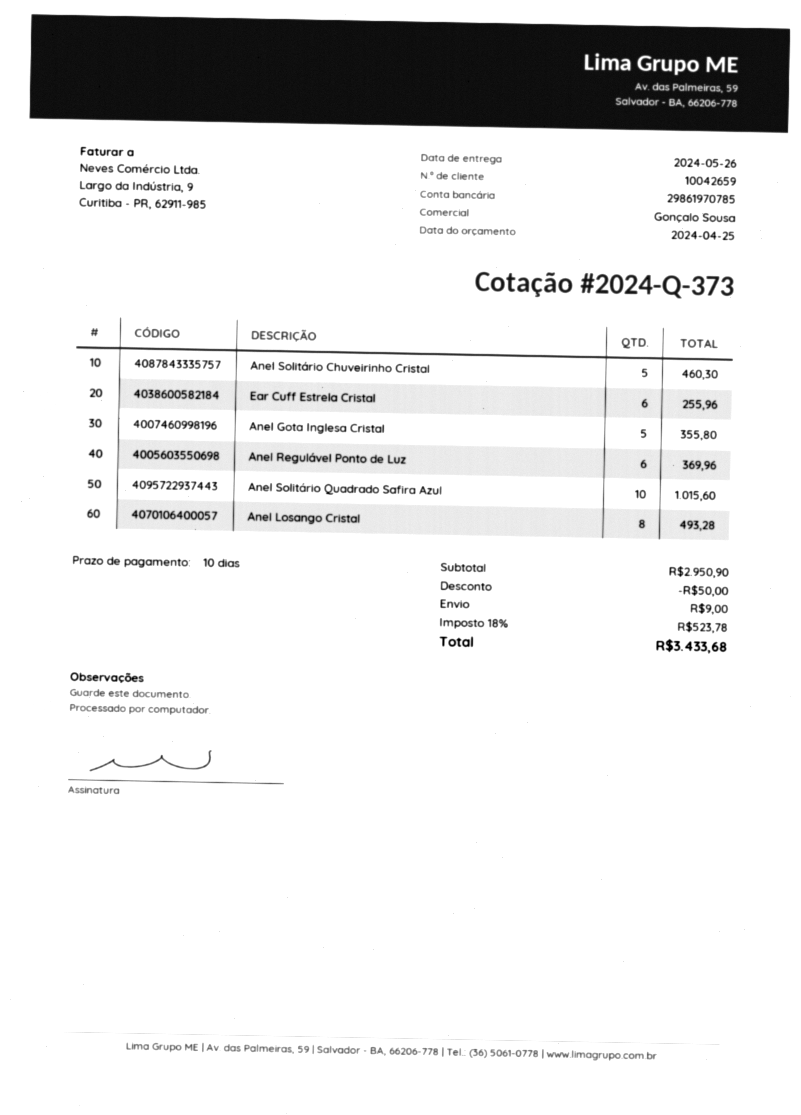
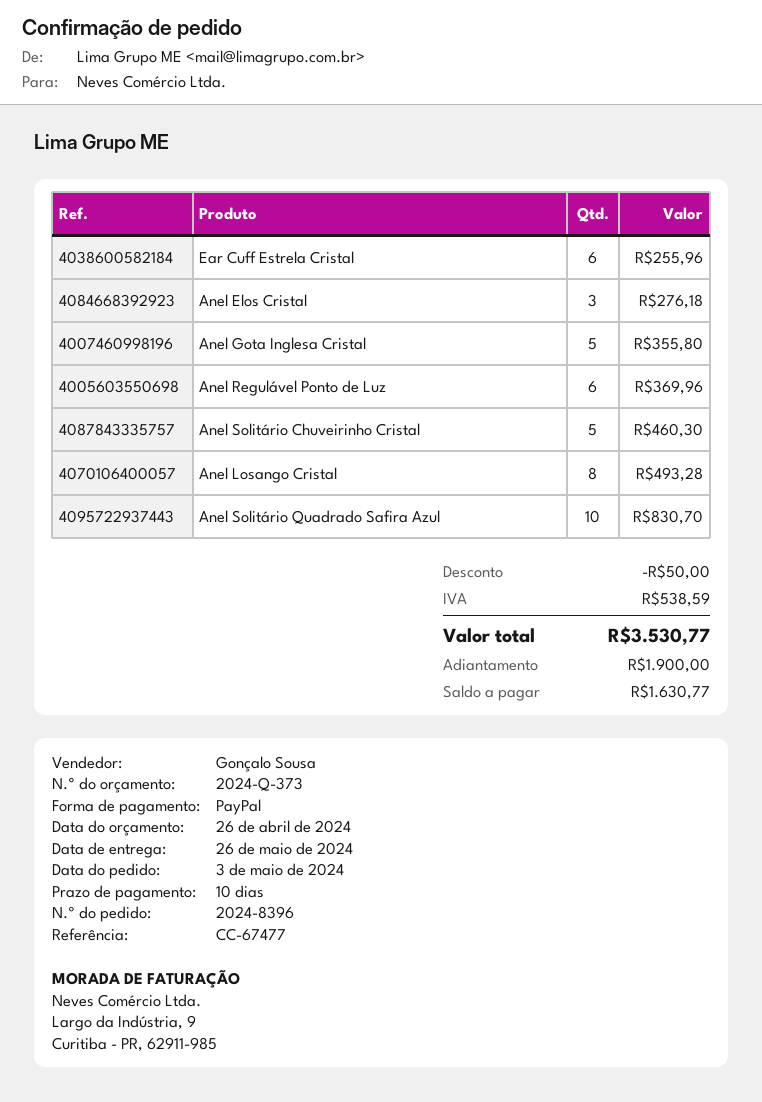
quote date: 2024-04-25 -> 2024-04-26
Anel Solitário Quadrado Safira Azul: 10 for 1015.60 -> 10 for 830.70
Anel Elos Cristal: none -> 3 for 276.18
shipping: 9.00 -> none
tax: 523.78 -> 538.59
total: 3433.68 -> 3530.77

